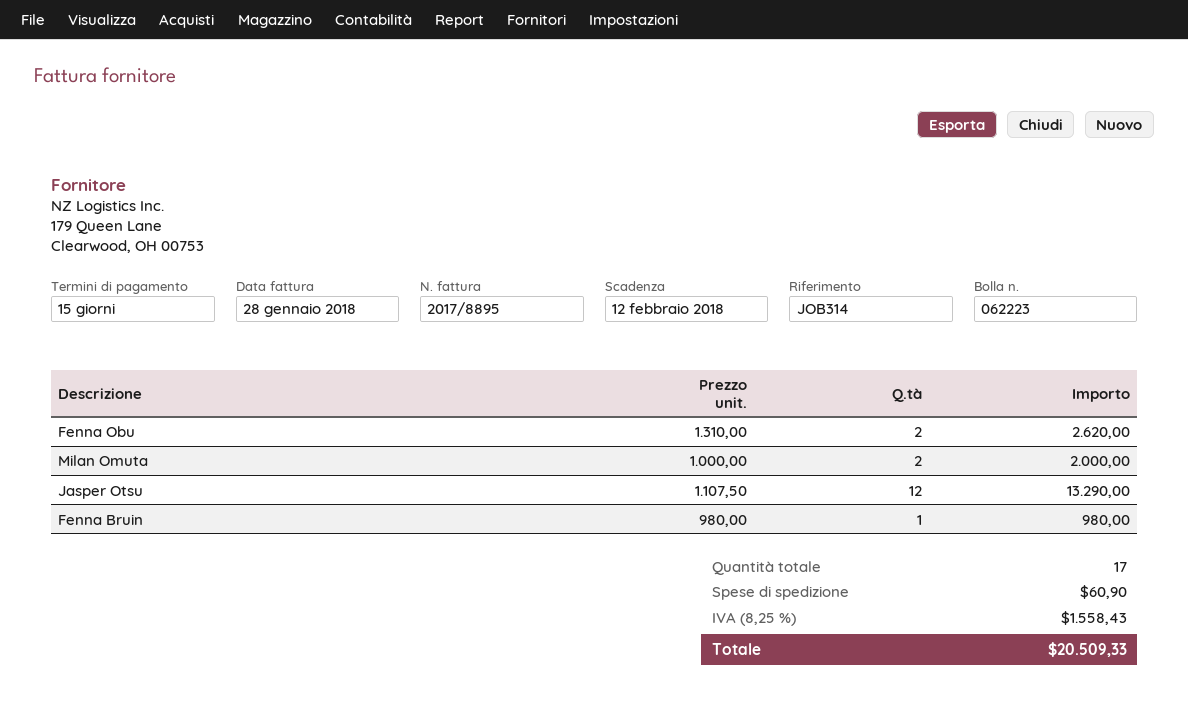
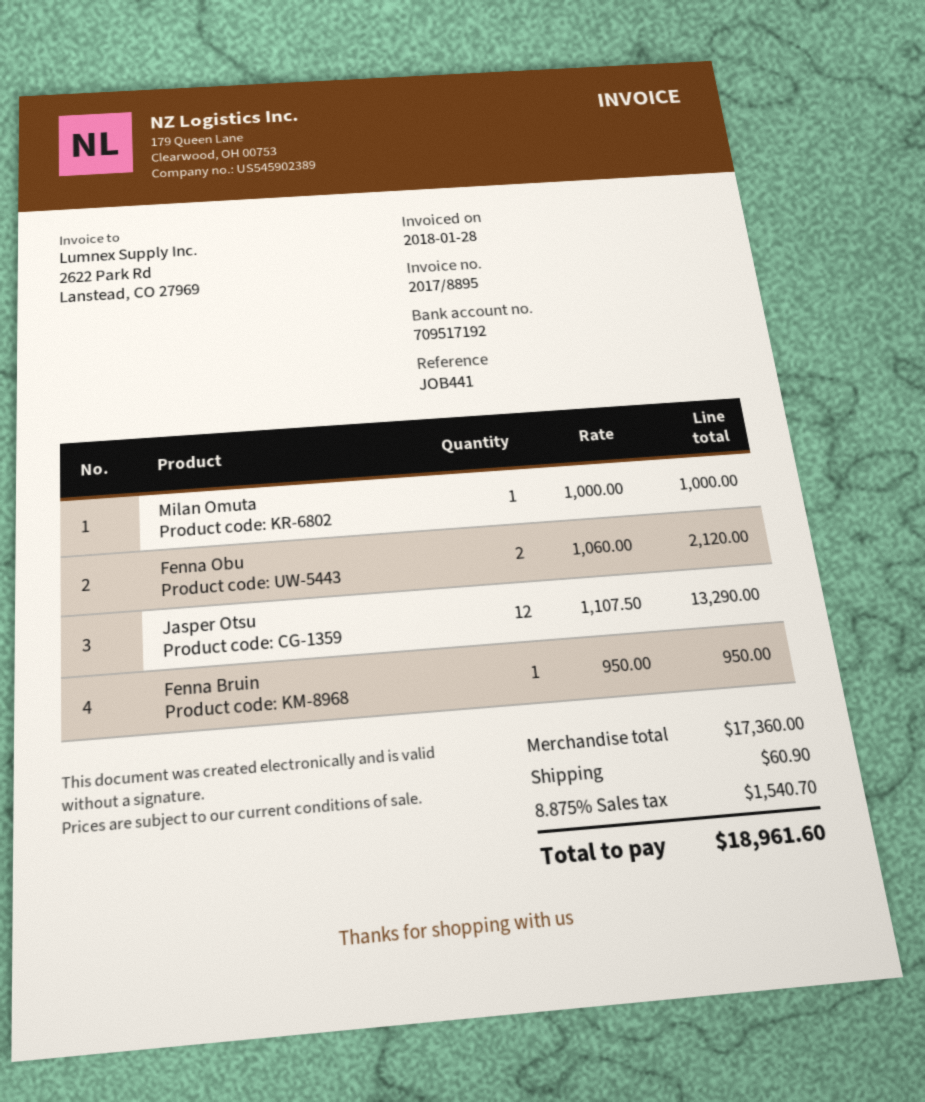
reference: JOB314 -> JOB441
Fenna Obu: 2 x 1310.00 = 2620.00 -> 2 x 1060.00 = 2120.00
Milan Omuta: 2 x 1000.00 = 2000.00 -> 1 x 1000.00 = 1000.00
Fenna Bruin: 1 x 980.00 = 980.00 -> 1 x 950.00 = 950.00
tax: 8.25% = 1558.43 -> 8.875% = 1540.70
total: 20509.33 -> 18961.60

